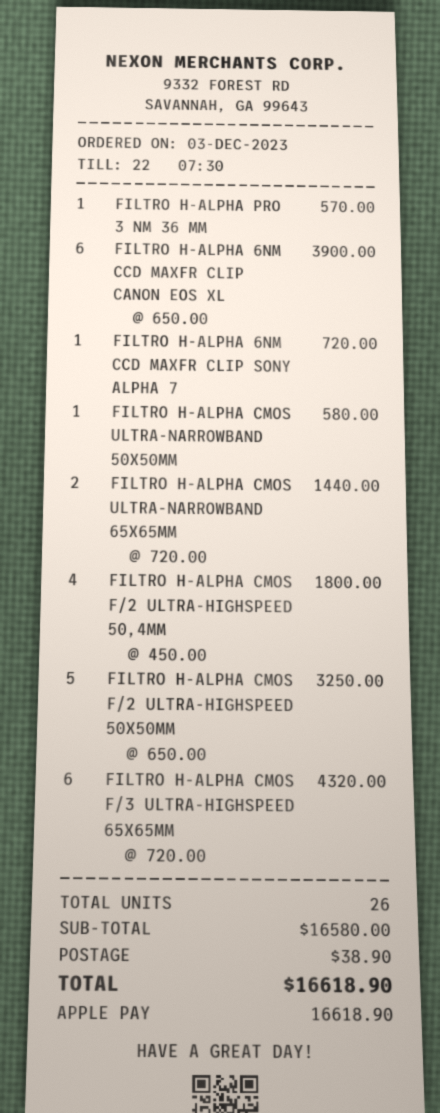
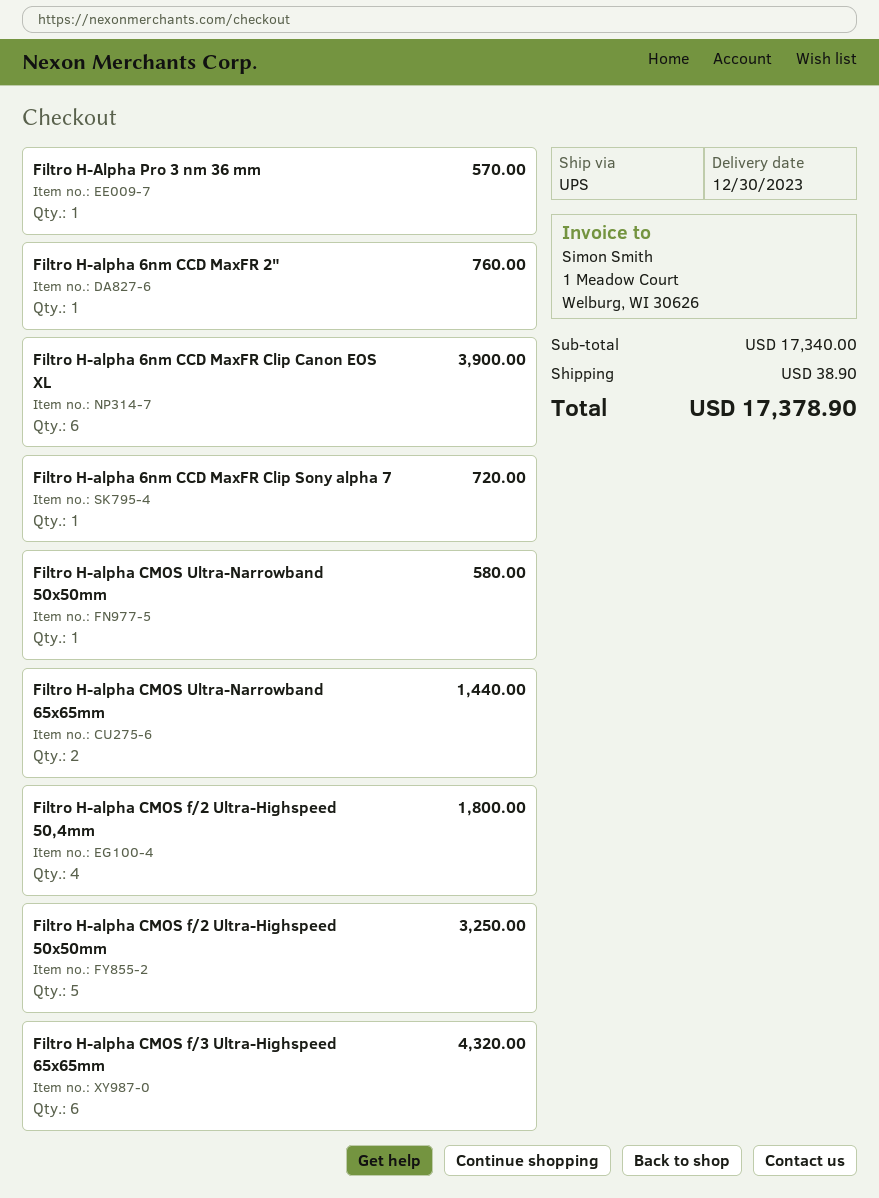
Filtro H-alpha 6nm CCD MaxFR 2": none -> 1 for 760.00
subtotal: 16580.00 -> 17340.00
total: 16618.90 -> 17378.90

